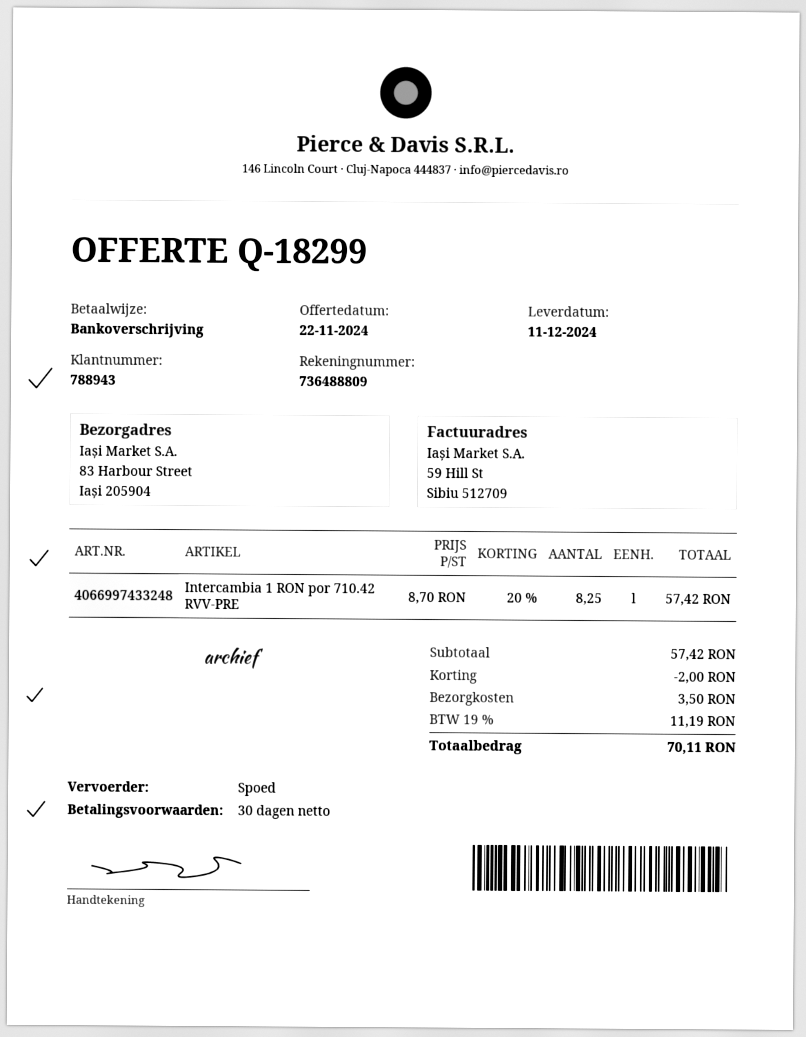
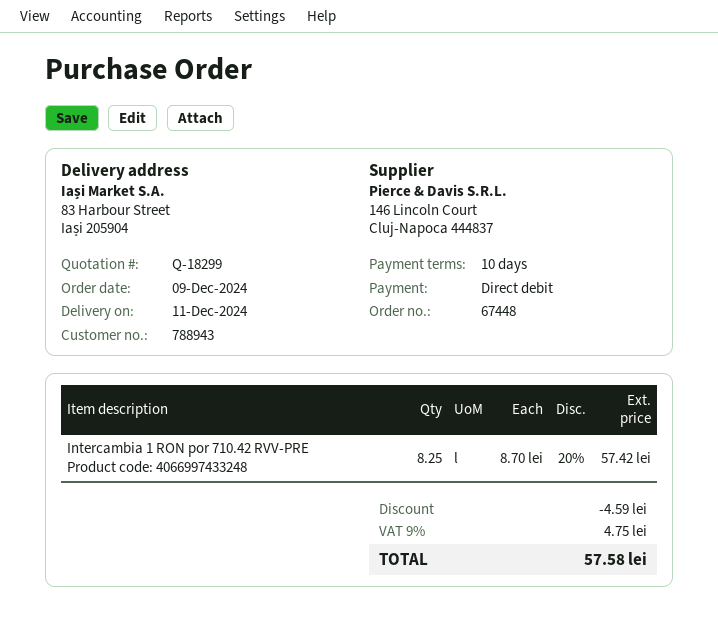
payment terms: 30 days -> 10 days
payment method: bank transfer -> direct debit
discount: 2.00 -> 4.59
shipping: 3.50 -> none
tax: 19% = 11.19 -> 9% = 4.75
total: 70.11 -> 57.58

